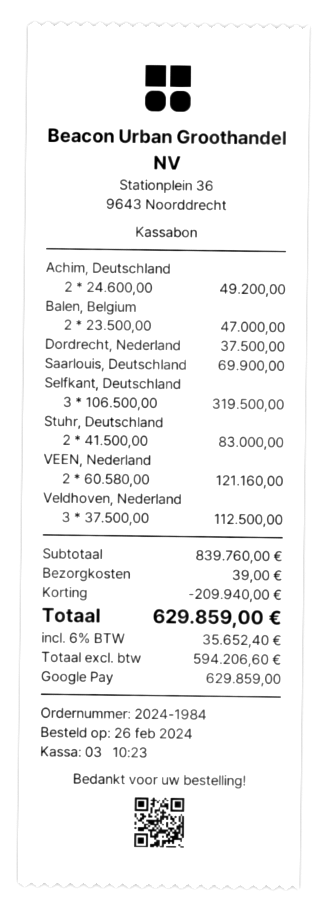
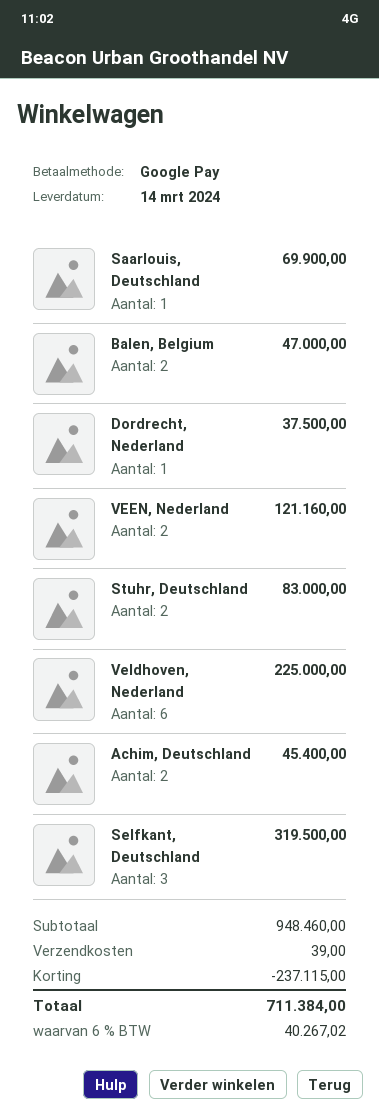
Achim, Deutschland: 2 for 49200.00 -> 2 for 45400.00
Veldhoven, Nederland: 3 for 112500.00 -> 6 for 225000.00
subtotal: 839760.00 -> 948460.00
discount: 209940.00 -> 237115.00
tax: 6% = 35652.40 -> 6% = 40267.02
total: 629859.00 -> 711384.00

